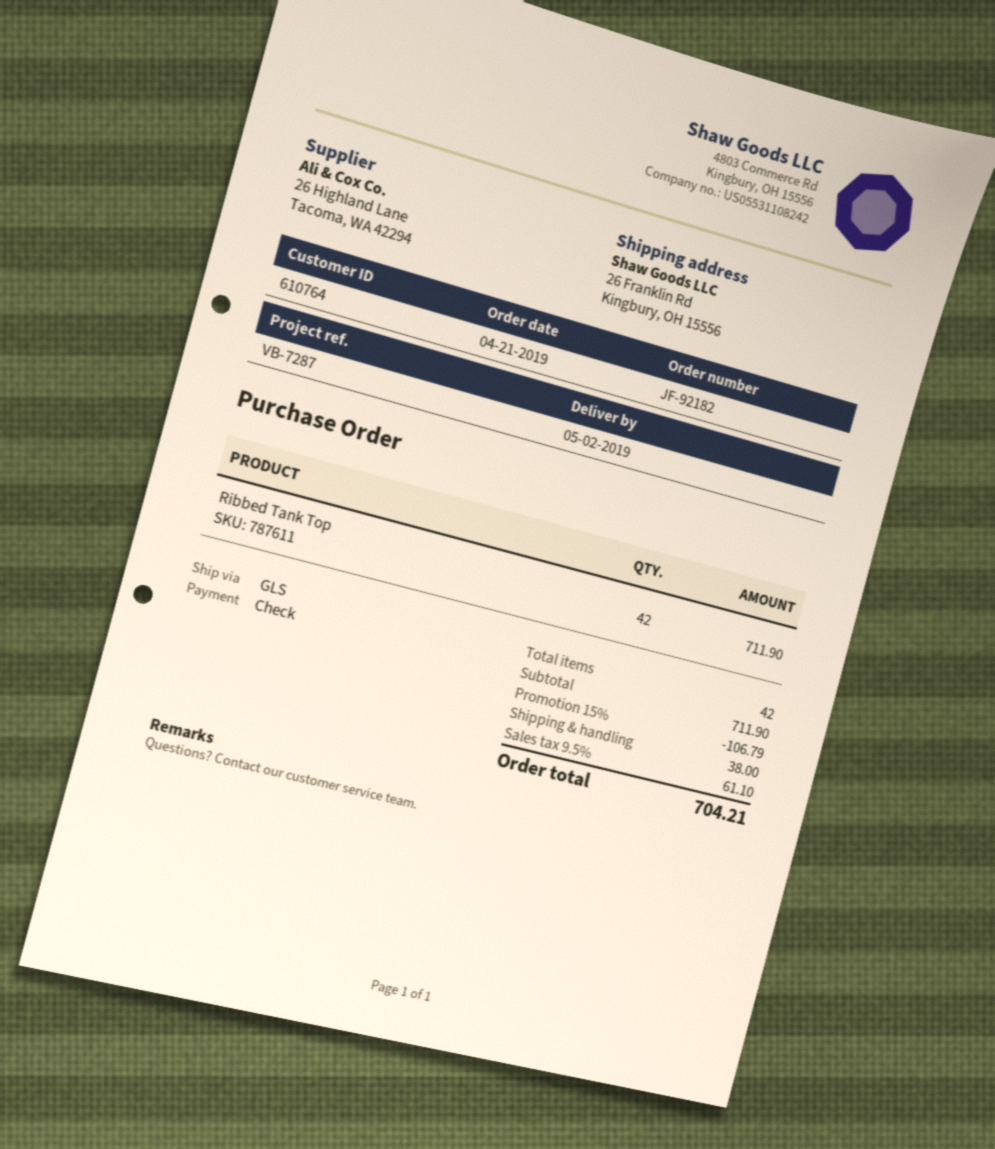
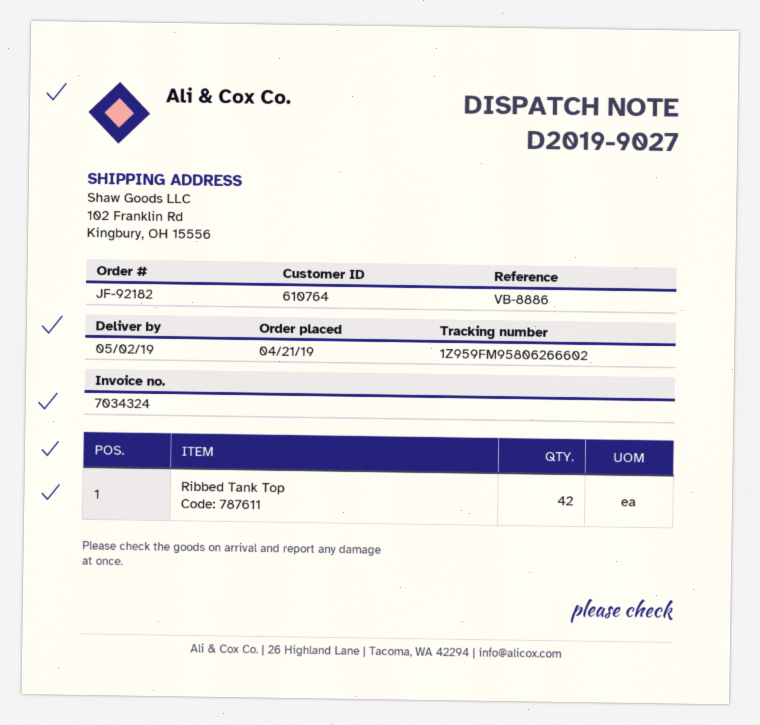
reference: VB-7287 -> VB-8886
ship to: 26 Franklin Rd, Kingbury, OH 15556 -> 102 Franklin Rd, Kingbury, OH 15556

